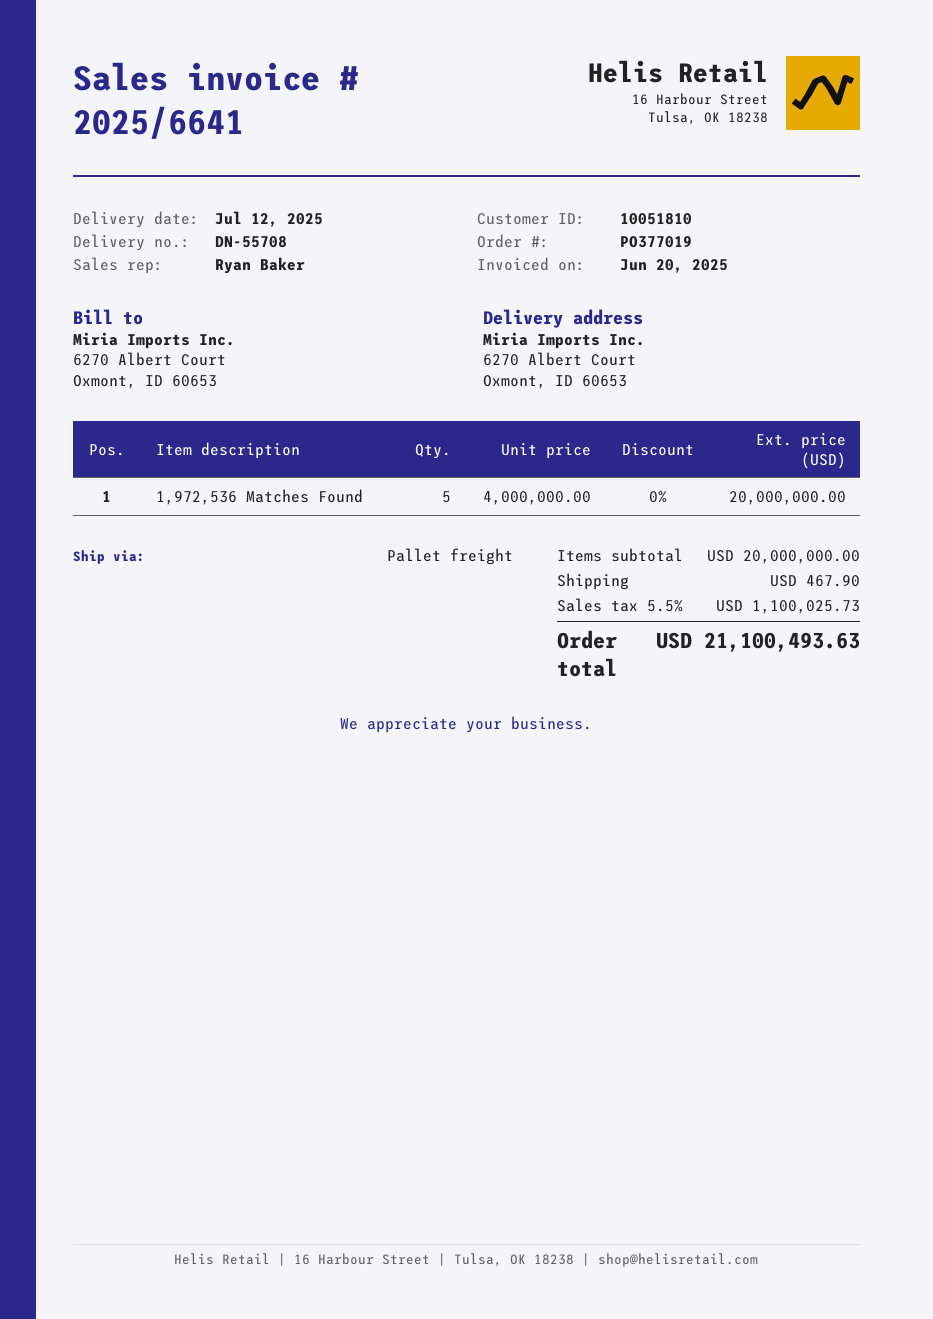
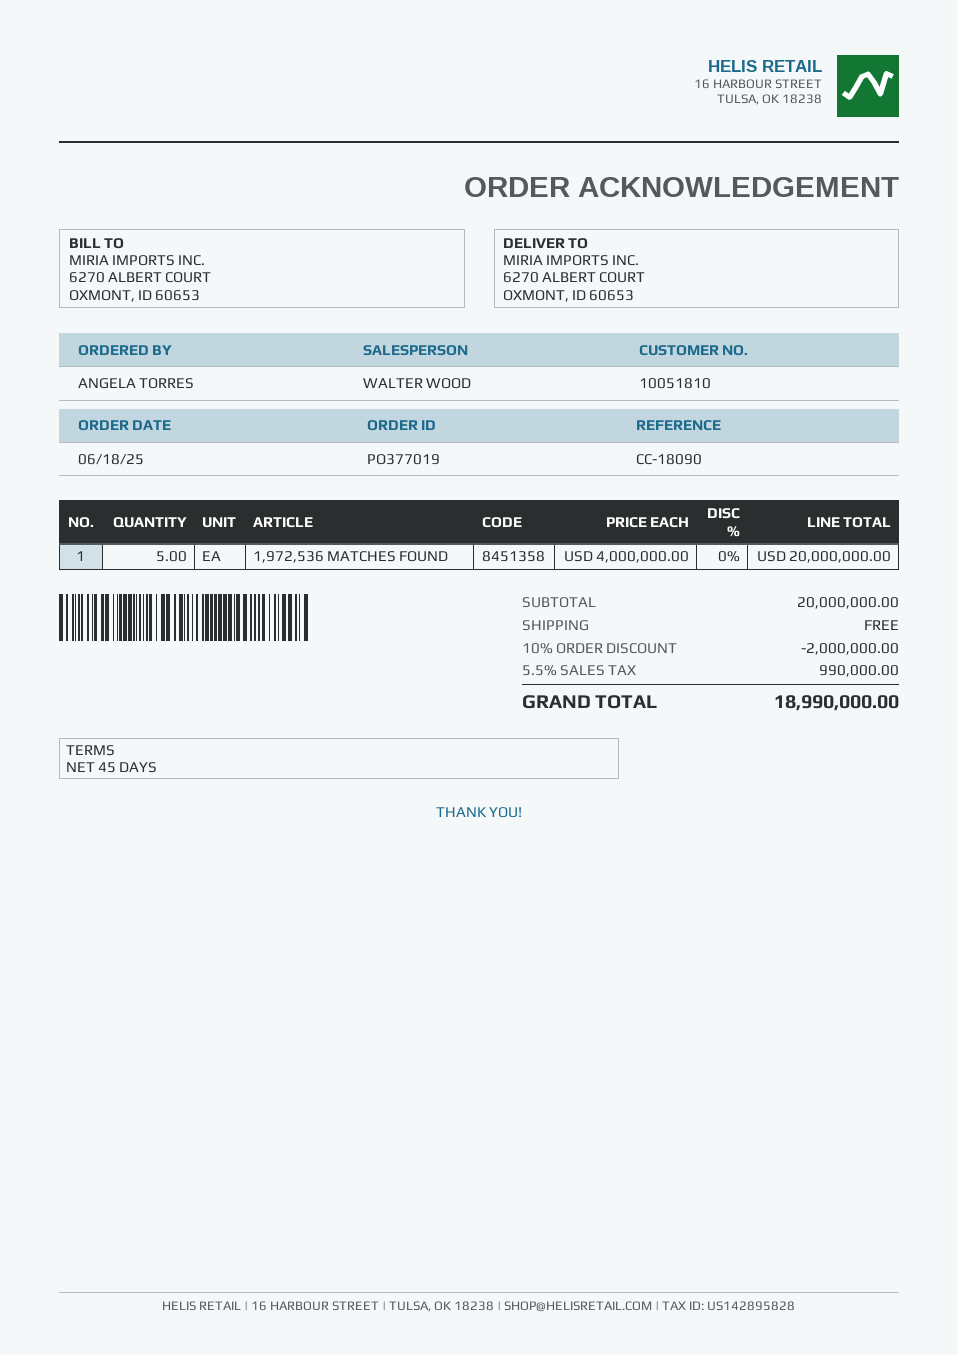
sales rep: Ryan Baker -> WALTER WOOD
discount: none -> 10% = 2000000.00
shipping: 467.90 -> 0.00
tax: 5.5% = 1100025.73 -> 5.5% = 990000.00
total: 21100493.63 -> 18990000.00

